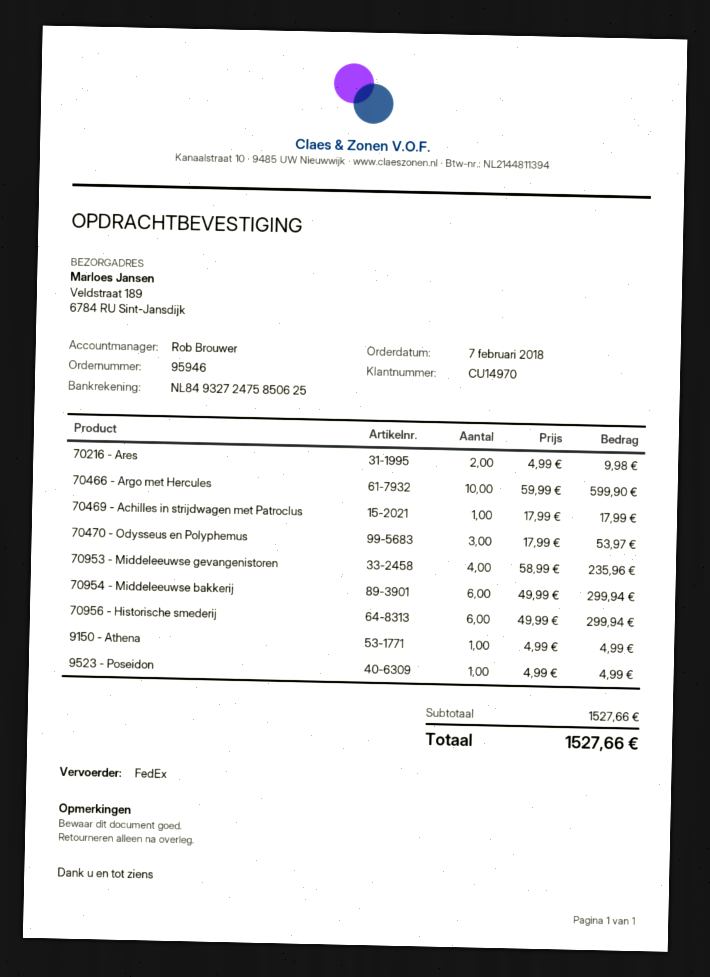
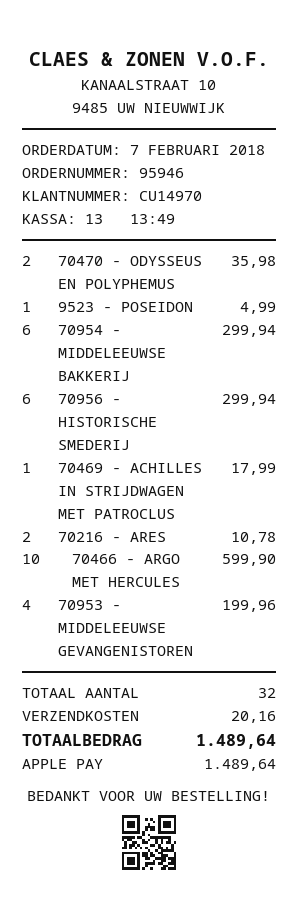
70216 - Ares: 2 for 9.98 -> 2 for 10.78
70470 - Odysseus en Polyphemus: 3 for 53.97 -> 2 for 35.98
70953 - Middeleeuwse gevangenistoren: 4 for 235.96 -> 4 for 199.96
9150 - Athena: 1 for 4.99 -> none
shipping: none -> 20.16
total: 1527.66 -> 1489.64

